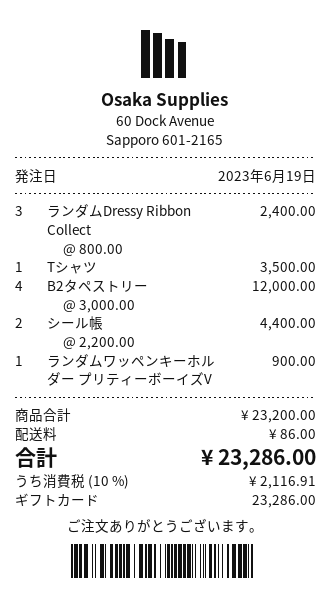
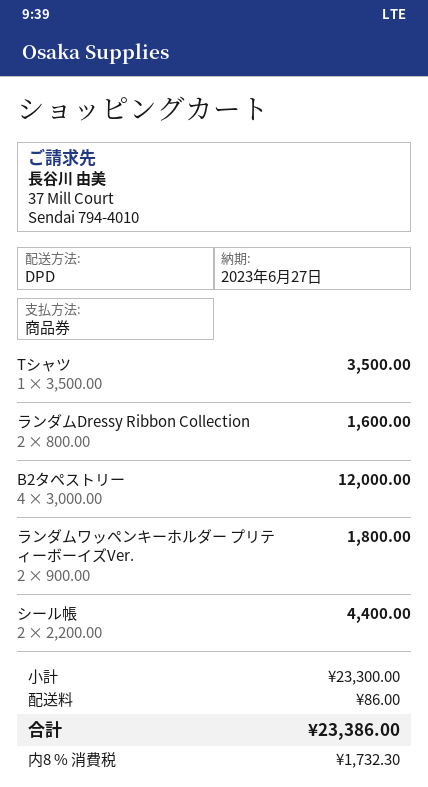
ランダムDressy Ribbon Collect: 3 x 800.00 = 2400.00 -> 2 x 800.00 = 1600.00
ランダムワッペンキーホルダー プリティーボーイズV: 1 x 900.00 = 900.00 -> 2 x 900.00 = 1800.00
subtotal: 23200.00 -> 23300.00
tax: 10% = 2116.91 -> 8% = 1732.30
total: 23286.00 -> 23386.00

